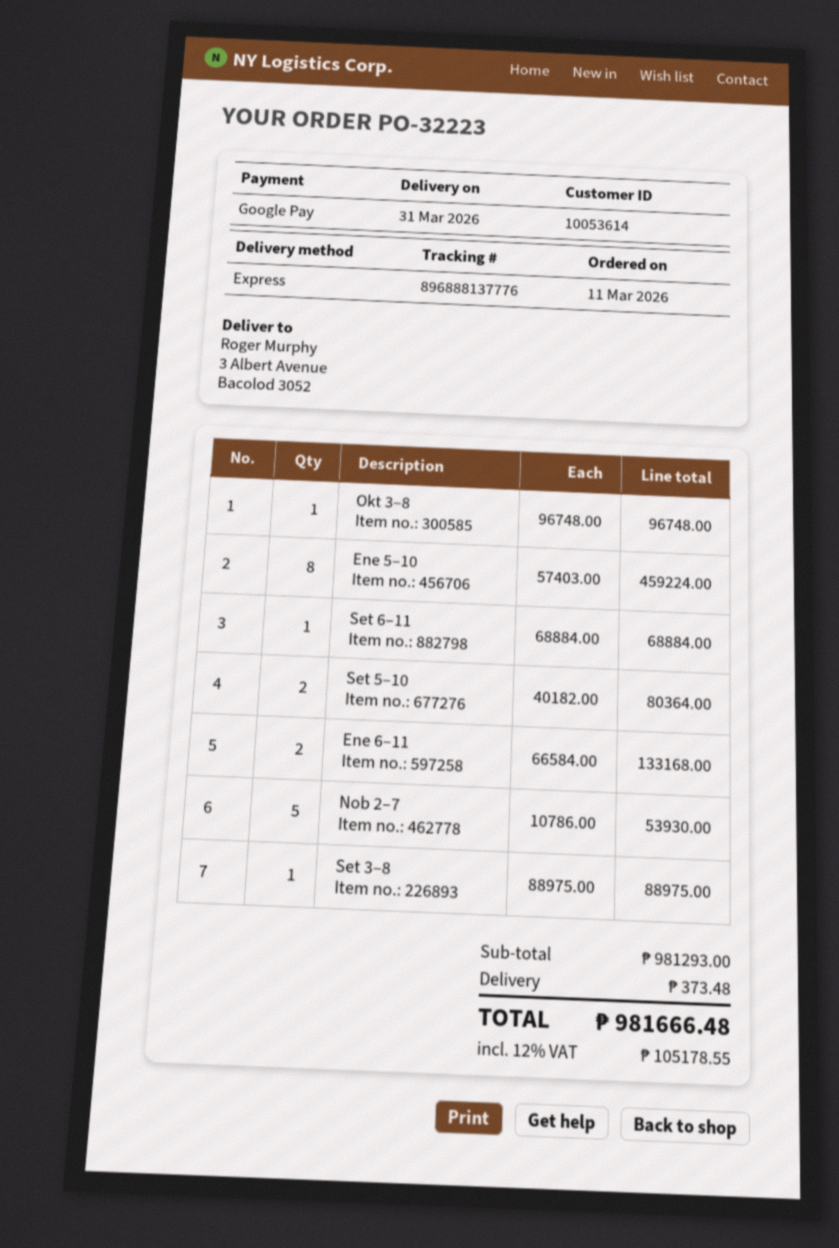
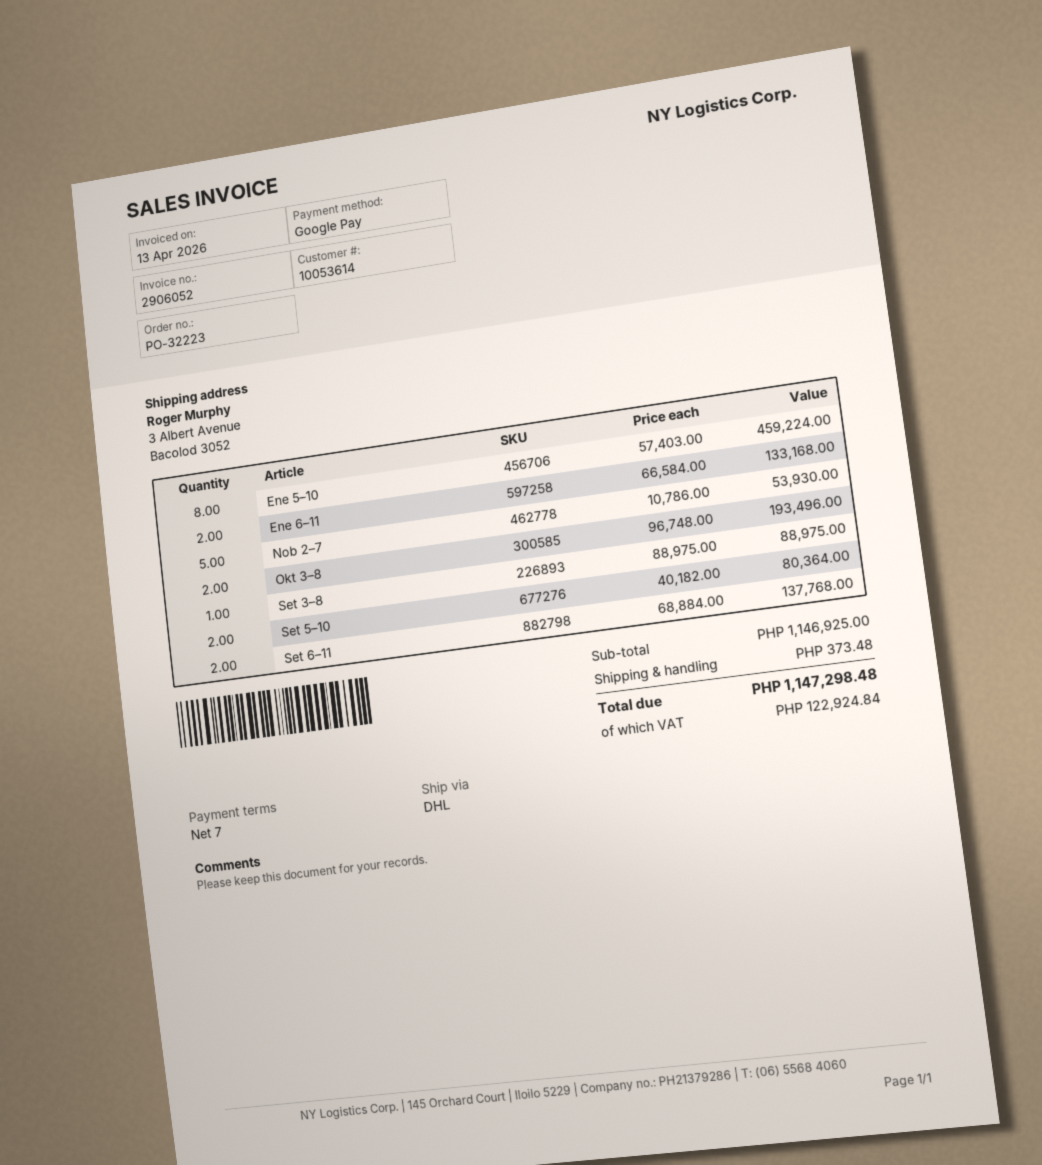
shipping method: express -> DHL
Okt 3–8: 1 x 96748.00 = 96748.00 -> 2 x 96748.00 = 193496.00
Set 6–11: 1 x 68884.00 = 68884.00 -> 2 x 68884.00 = 137768.00
subtotal: 981293.00 -> 1146925.00
tax: 105178.55 -> 122924.84
total: 981666.48 -> 1147298.48

